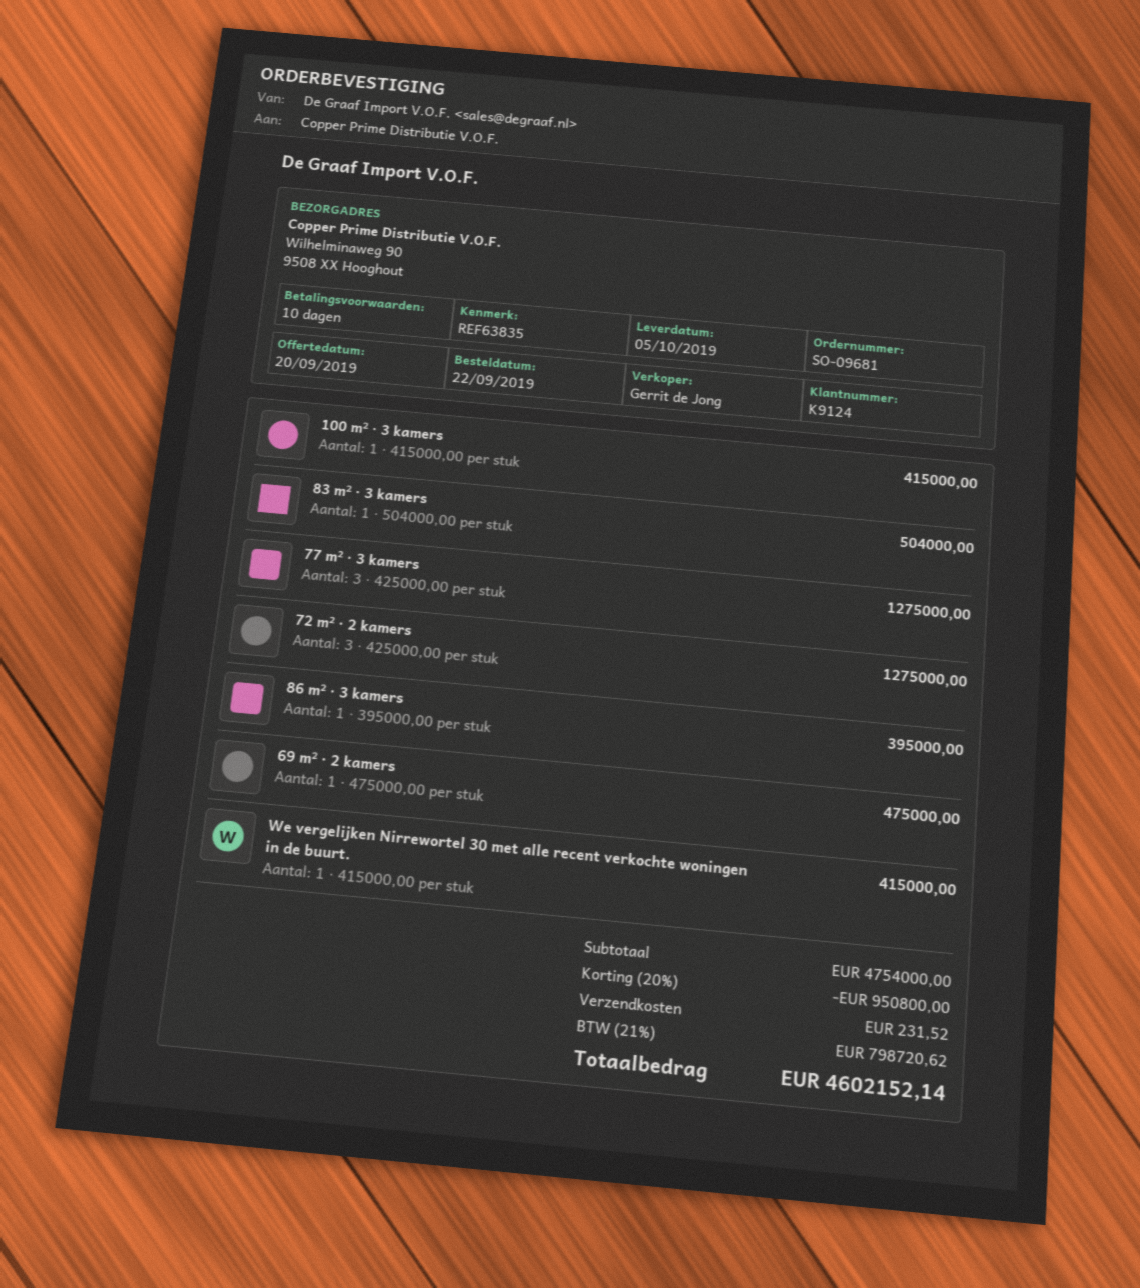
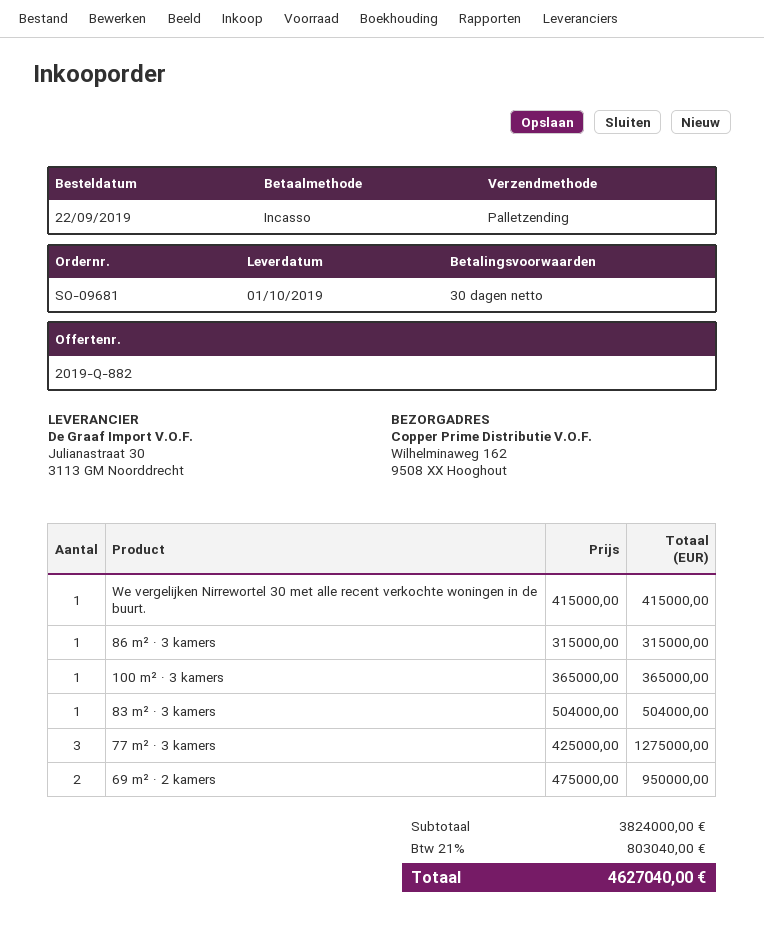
delivery date: 2019-10-05 -> 2019-10-01
payment terms: 10 days -> 30 days
ship to: Wilhelminaweg 90, 9508 XX Hooghout -> Wilhelminaweg 162, 9508 XX Hooghout
100 m² · 3 kamers: 1 x 415000.00 = 415000.00 -> 1 x 365000.00 = 365000.00
72 m² · 2 kamers: 3 x 425000.00 = 1275000.00 -> none
86 m² · 3 kamers: 1 x 395000.00 = 395000.00 -> 1 x 315000.00 = 315000.00
69 m² · 2 kamers: 1 x 475000.00 = 475000.00 -> 2 x 475000.00 = 950000.00
subtotal: 4754000.00 -> 3824000.00
discount: 20% = 950800.00 -> none
shipping: 231.52 -> none
tax: 21% = 798720.62 -> 21% = 803040.00
total: 4602152.14 -> 4627040.00

